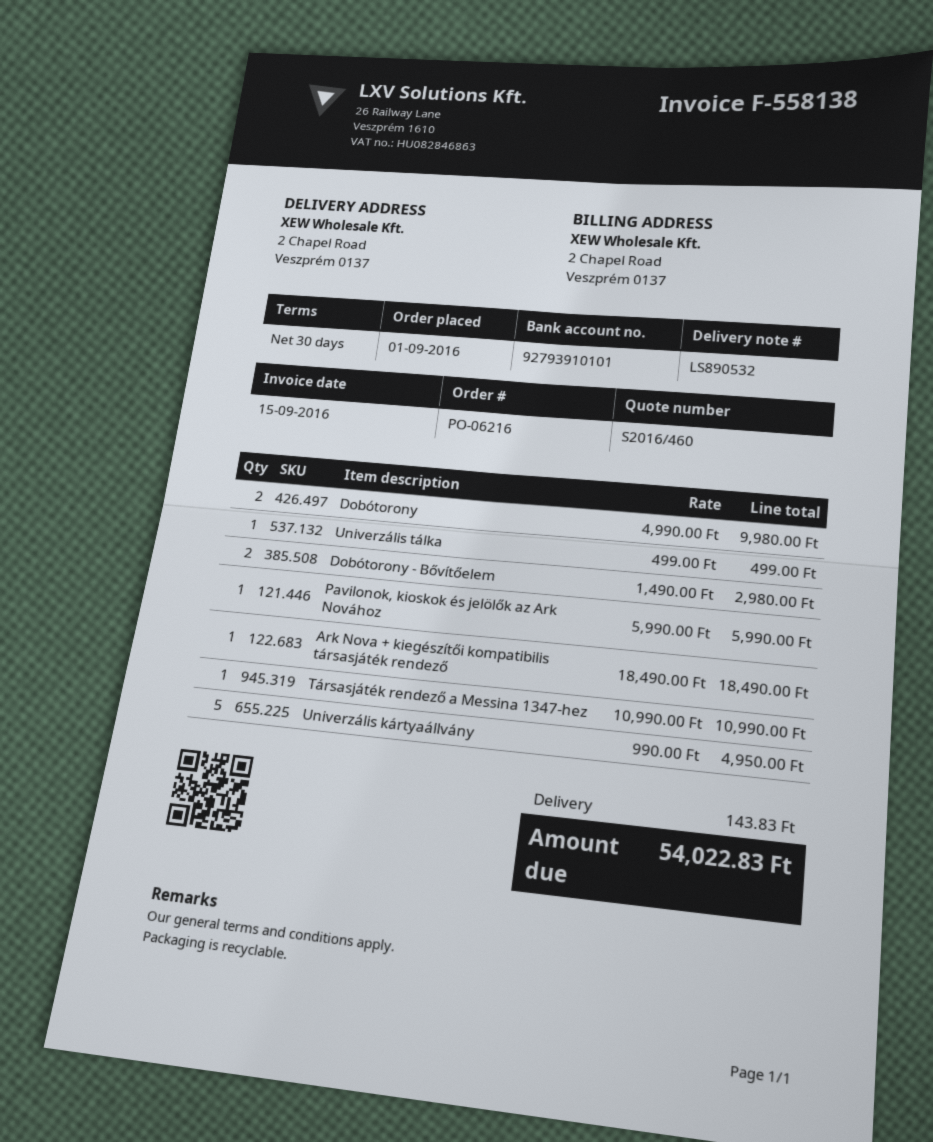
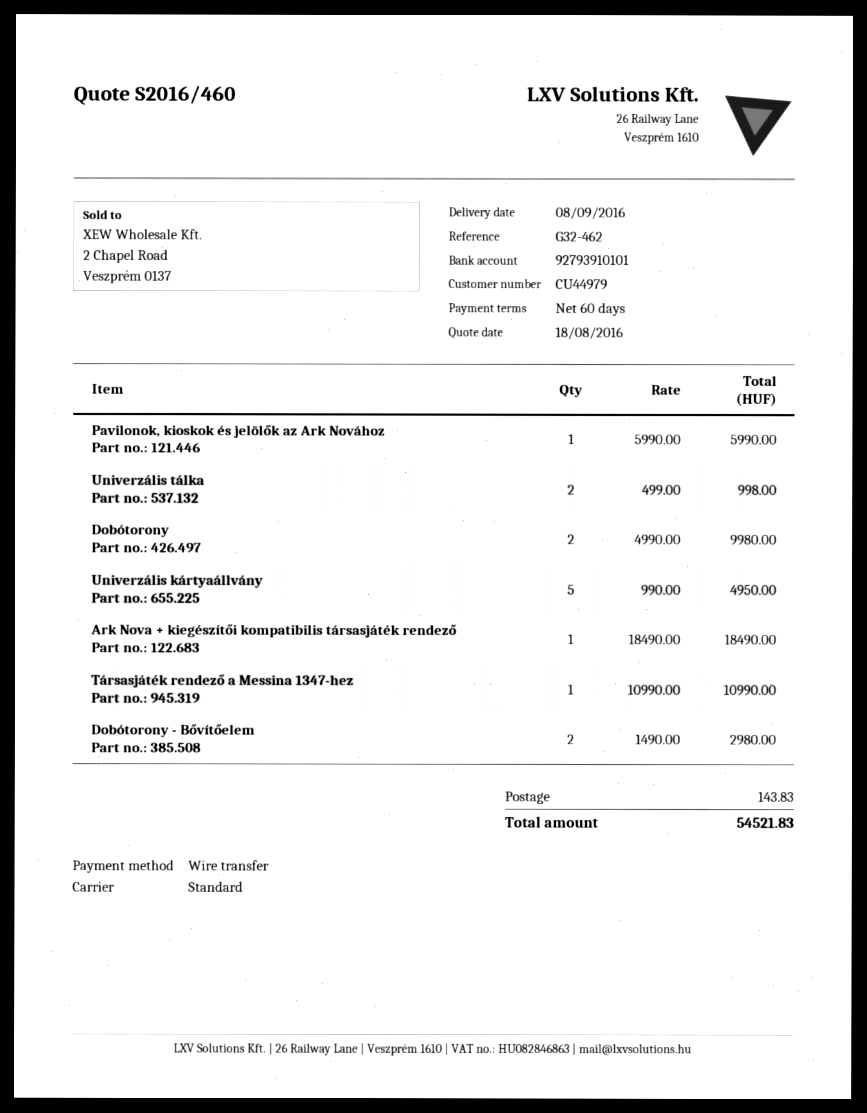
payment terms: 30 days -> 60 days
Univerzális tálka: 1 x 499.00 = 499.00 -> 2 x 499.00 = 998.00
total: 54022.83 -> 54521.83

